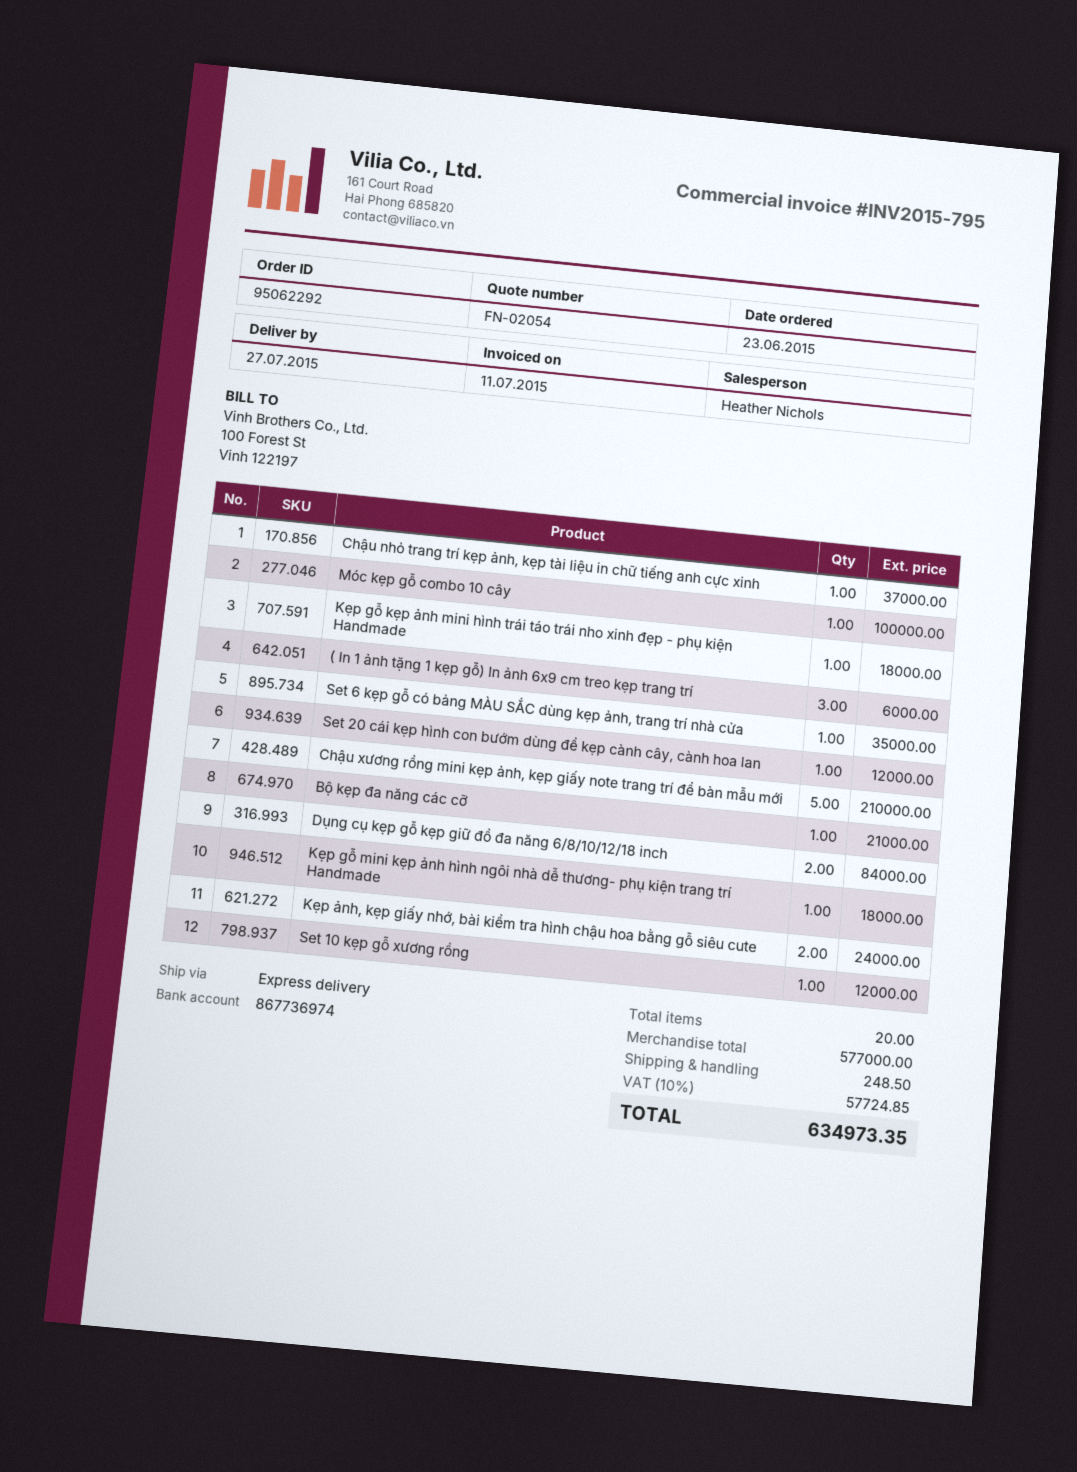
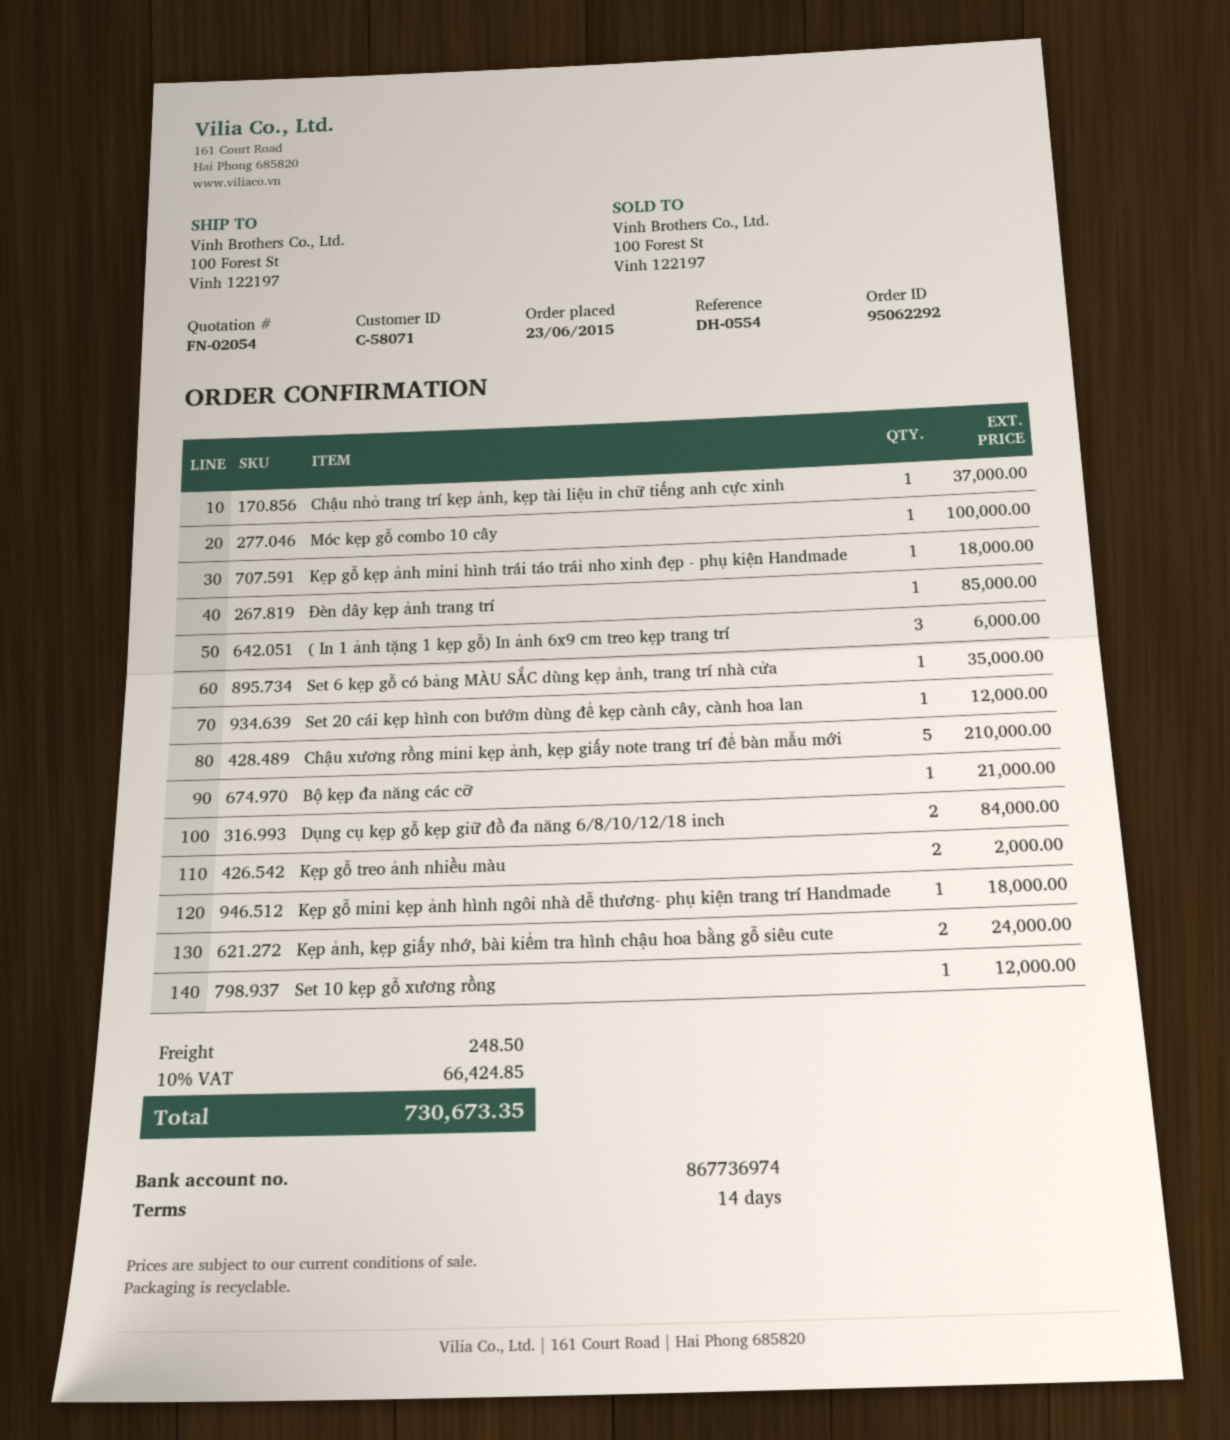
Đèn dây kẹp ảnh trang trí: none -> 1 for 85000.00
Kẹp gỗ treo ảnh nhiều màu: none -> 2 for 2000.00
tax: 10% = 57724.85 -> 10% = 66424.85
total: 634973.35 -> 730673.35

